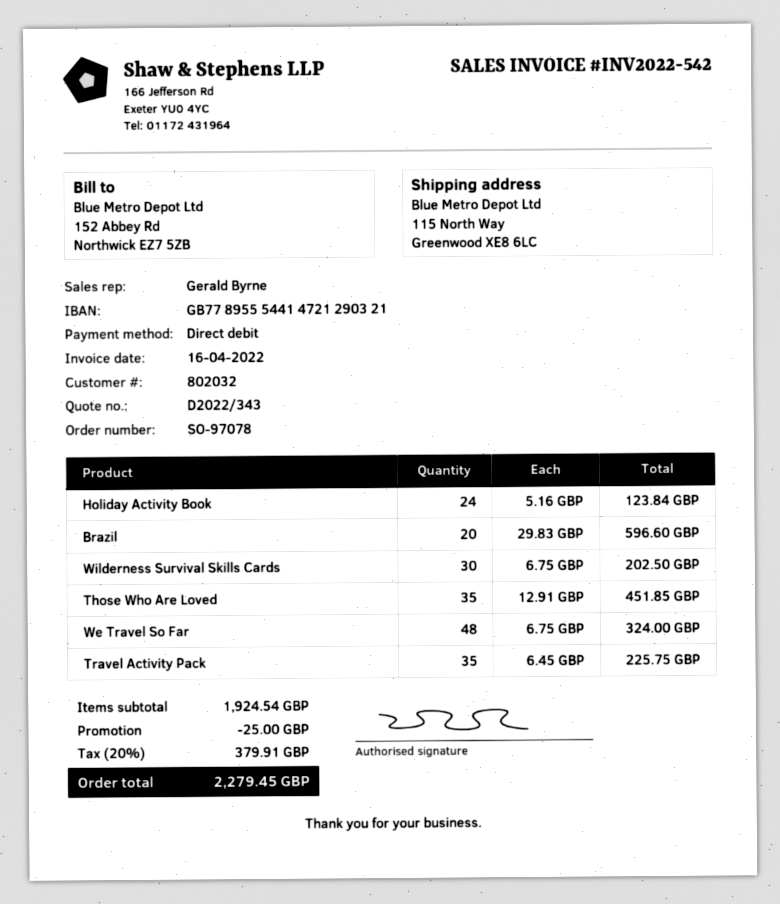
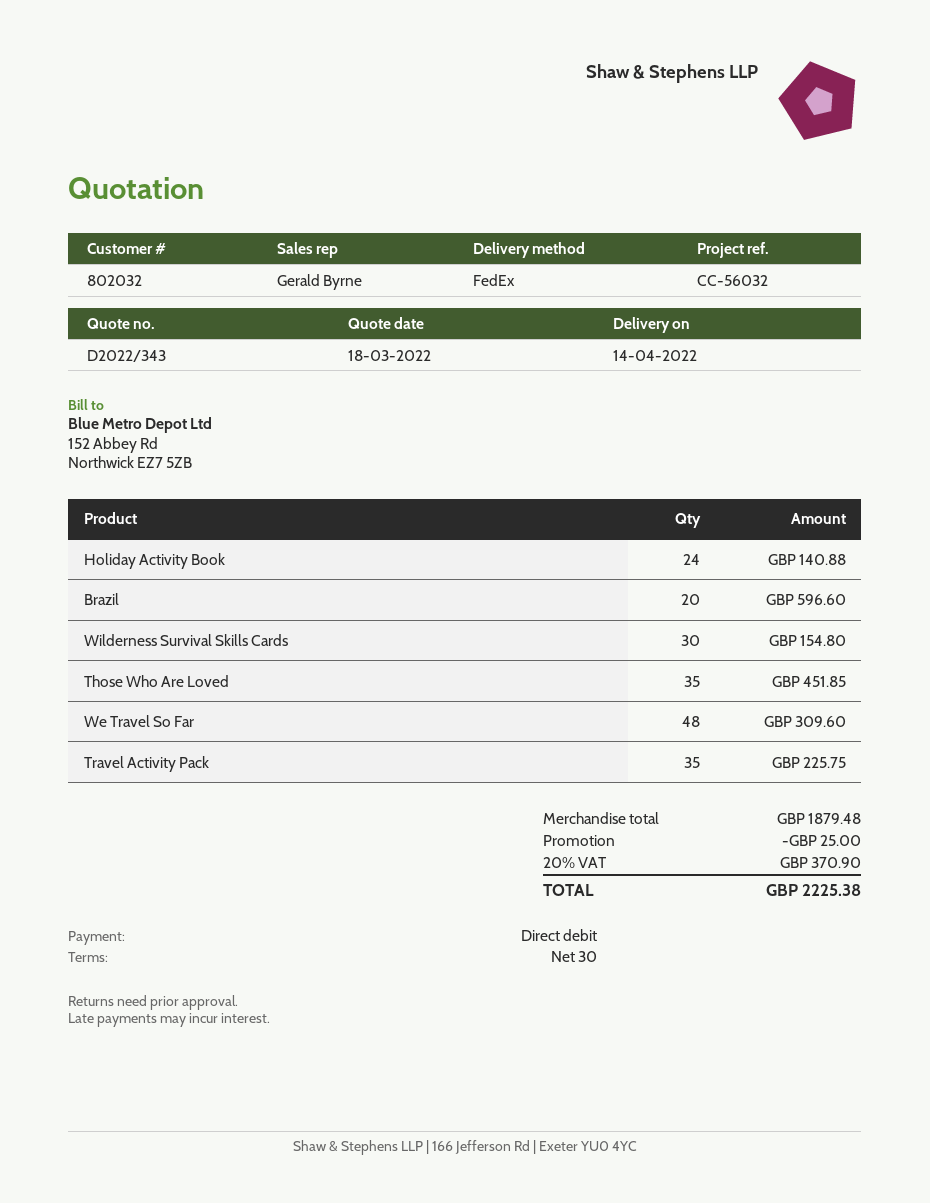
Holiday Activity Book: 24 for 123.84 -> 24 for 140.88
Wilderness Survival Skills Cards: 30 for 202.50 -> 30 for 154.80
We Travel So Far: 48 for 324.00 -> 48 for 309.60
subtotal: 1924.54 -> 1879.48
tax: 20% = 379.91 -> 20% = 370.90
total: 2279.45 -> 2225.38

